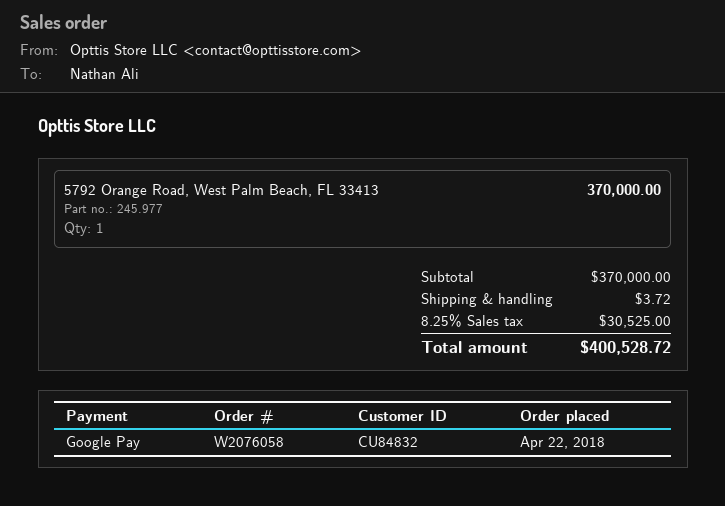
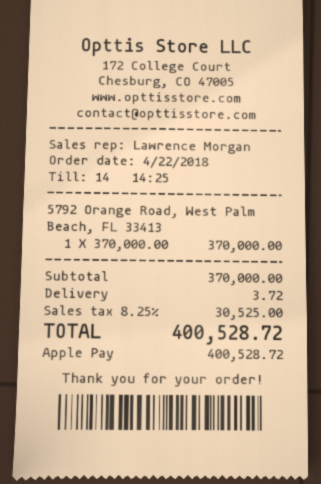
payment method: Google Pay -> Apple Pay

